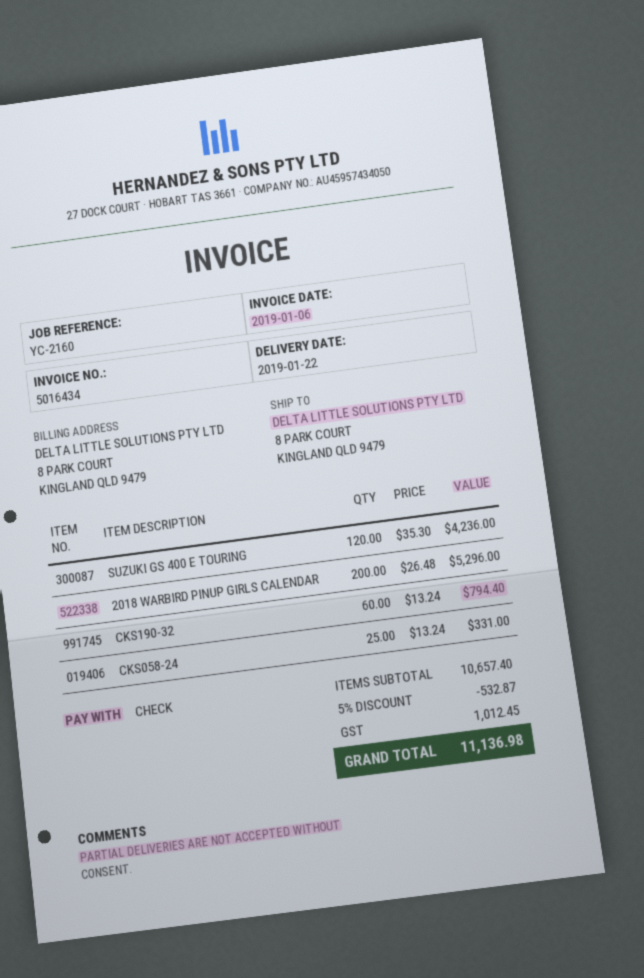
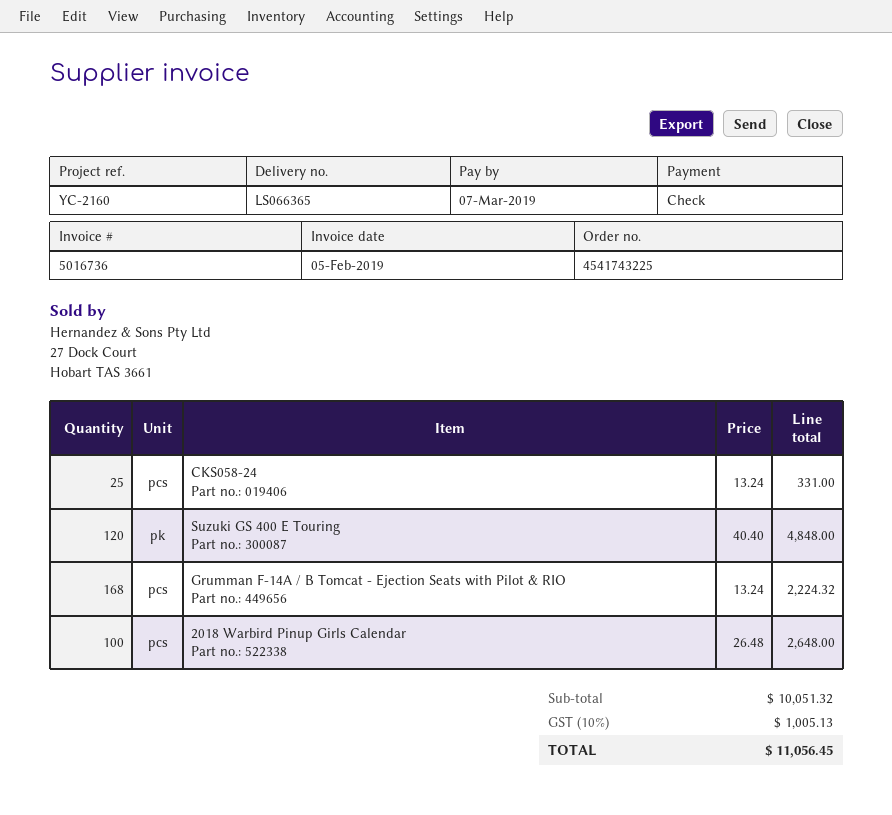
invoice number: 5016434 -> 5016736
invoice date: 2019-01-06 -> 2019-02-05
SUZUKI GS 400 E TOURING: 120 x 35.30 = 4236.00 -> 120 x 40.40 = 4848.00
2018 WARBIRD PINUP GIRLS CALENDAR: 200 x 26.48 = 5296.00 -> 100 x 26.48 = 2648.00
CKS190-32: 60 x 13.24 = 794.40 -> none
Grumman F-14A / B Tomcat - Ejection Seats with Pilot & RIO: none -> 168 x 13.24 = 2224.32
subtotal: 10657.40 -> 10051.32
discount: 5% = 532.87 -> none
tax: 1012.45 -> 1005.13
total: 11136.98 -> 11056.45

